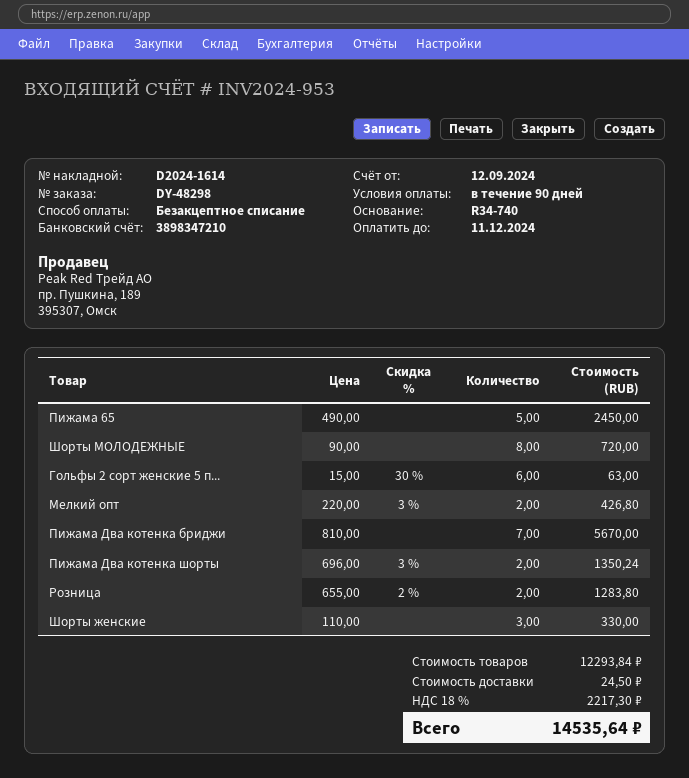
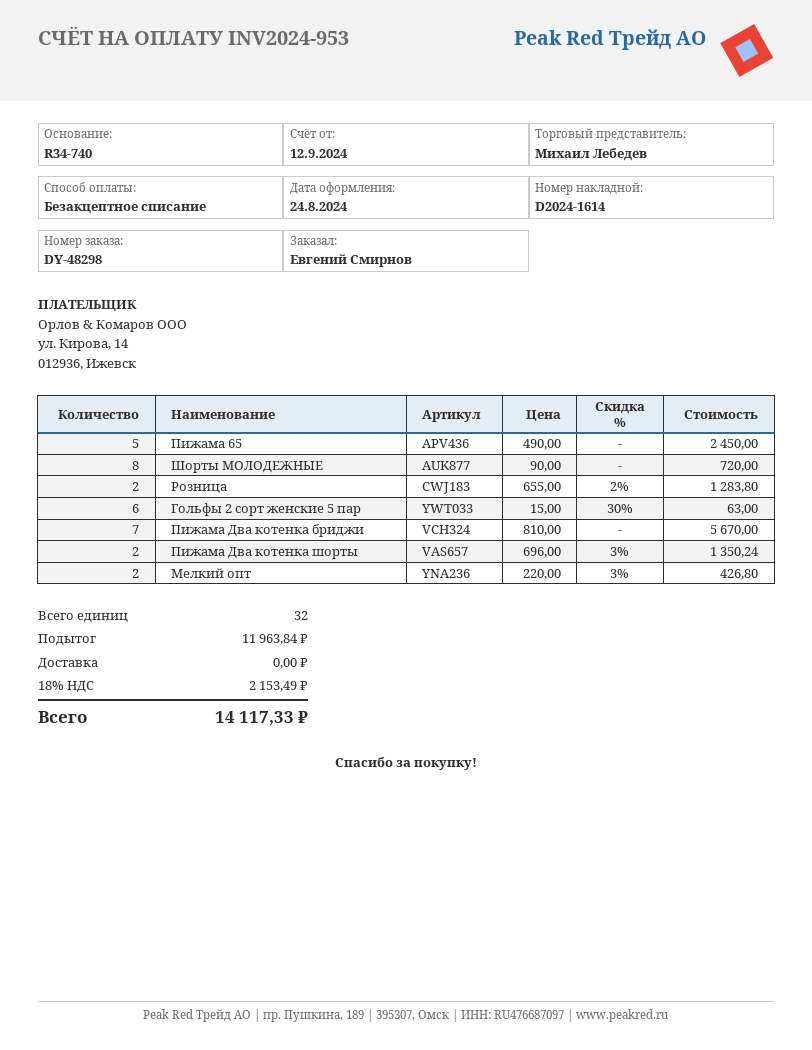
Шорты женские: 3 x 110.00 = 330.00 -> none
subtotal: 12293.84 -> 11963.84
shipping: 24.50 -> 0.00
tax: 18% = 2217.30 -> 18% = 2153.49
total: 14535.64 -> 14117.33

